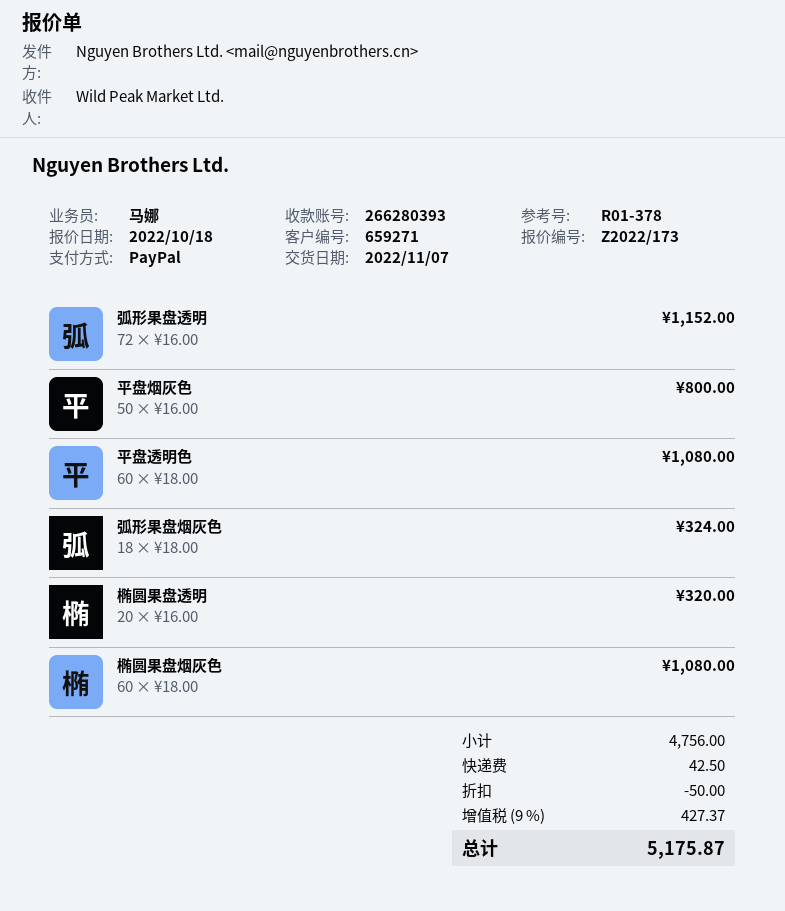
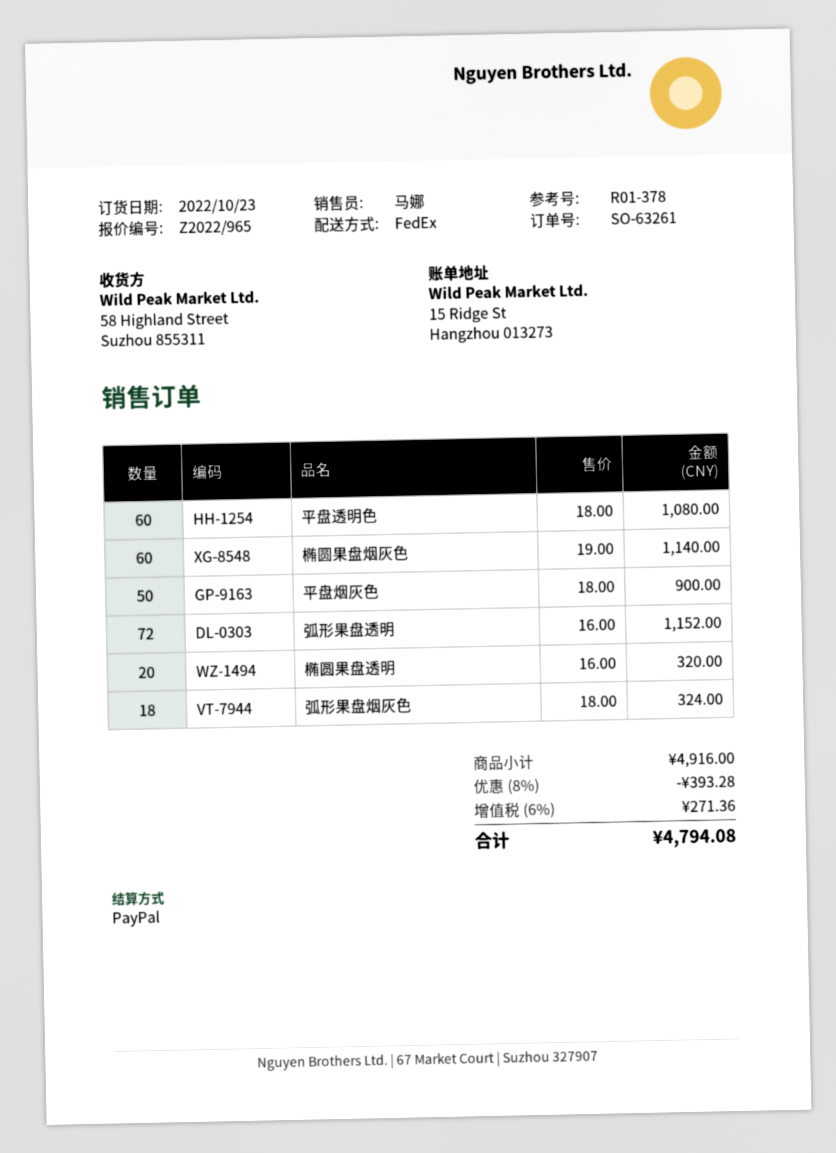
quote number: Z2022/173 -> Z2022/965
平盘烟灰色: 50 x 16.00 = 800.00 -> 50 x 18.00 = 900.00
椭圆果盘烟灰色: 60 x 18.00 = 1080.00 -> 60 x 19.00 = 1140.00
subtotal: 4756.00 -> 4916.00
discount: 50.00 -> 393.28
shipping: 42.50 -> none
tax: 9% = 427.37 -> 6% = 271.36
total: 5175.87 -> 4794.08

